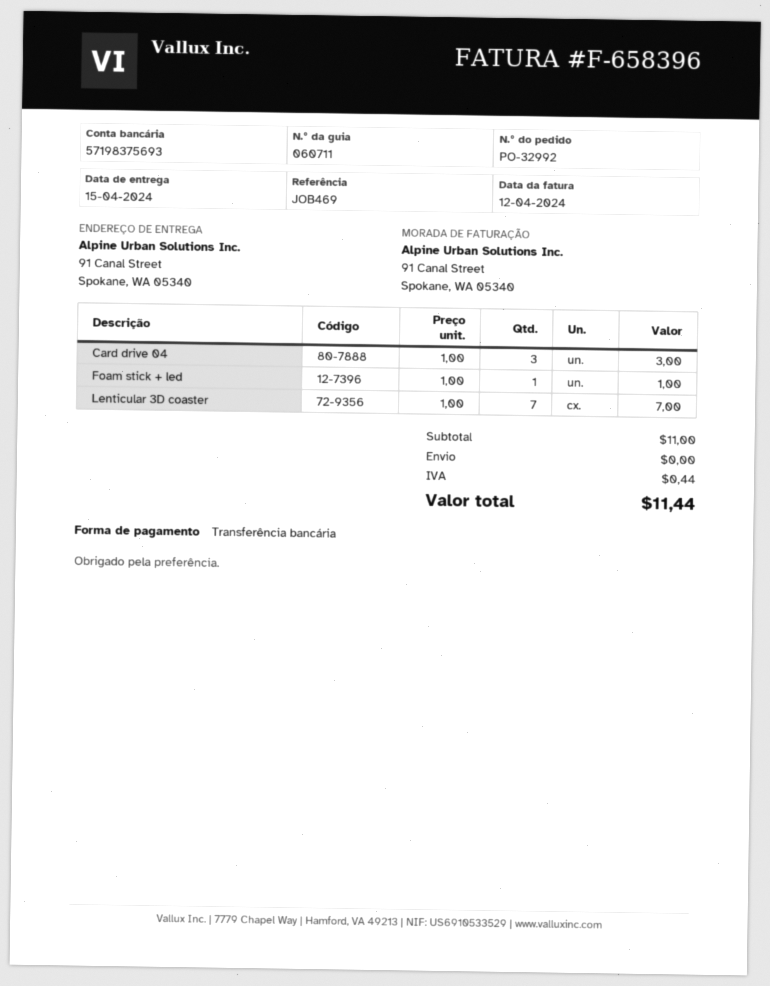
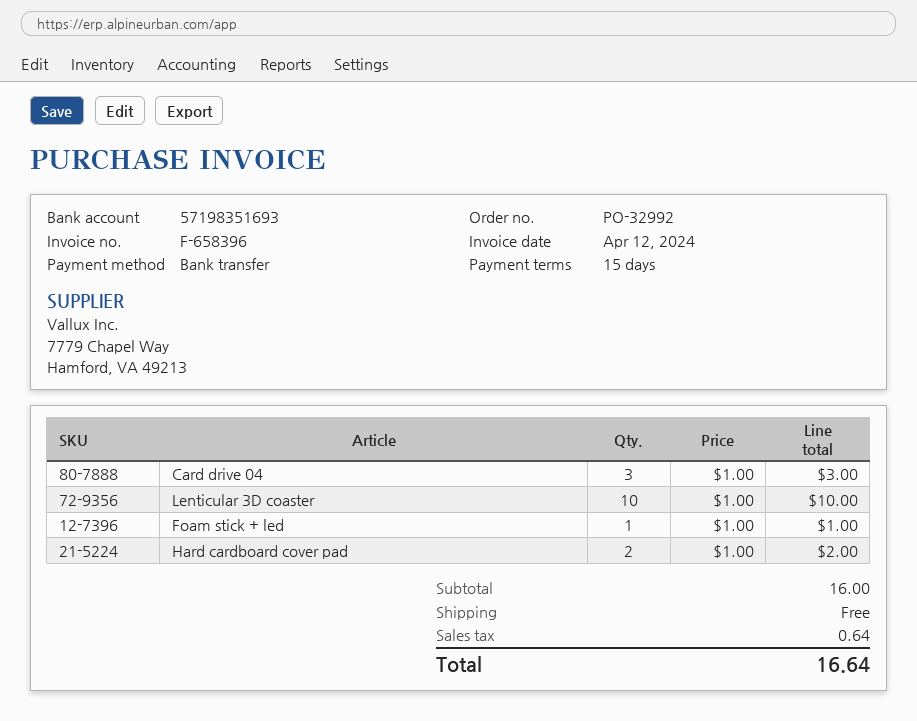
bank account: 57198375693 -> 57198351693
Lenticular 3D coaster: 7 x 1.00 = 7.00 -> 10 x 1.00 = 10.00
Hard cardboard cover pad: none -> 2 x 1.00 = 2.00
subtotal: 11.00 -> 16.00
tax: 0.44 -> 0.64
total: 11.44 -> 16.64

